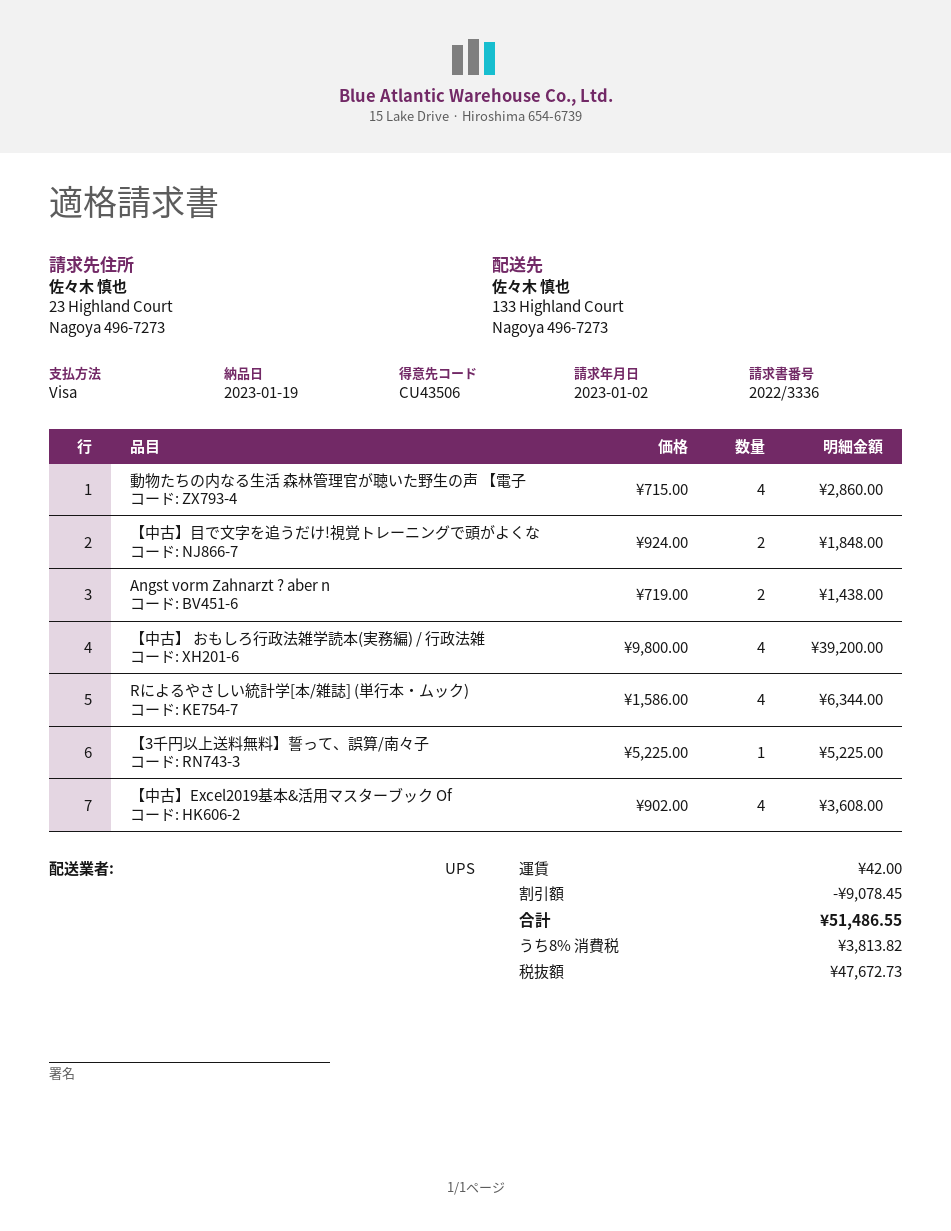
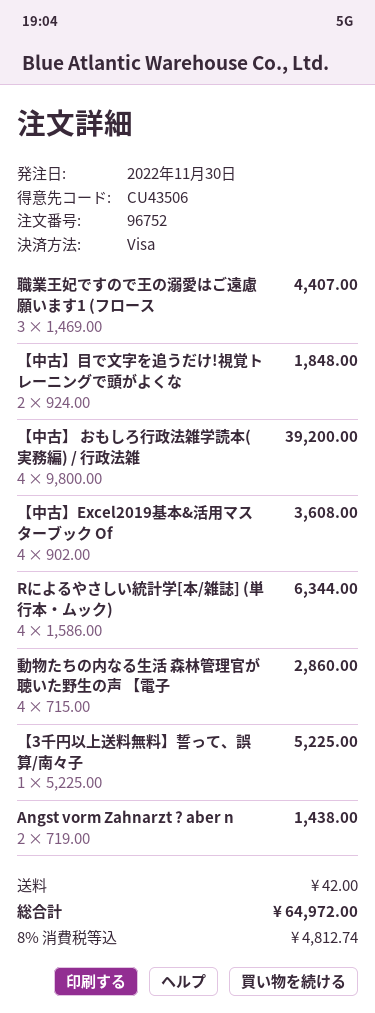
職業王妃ですので王の溺愛はご遠慮願います1 (フロース: none -> 3 x 1469.00 = 4407.00
discount: 9078.45 -> none
tax: 8% = 3813.82 -> 8% = 4812.74
total: 51486.55 -> 64972.00

